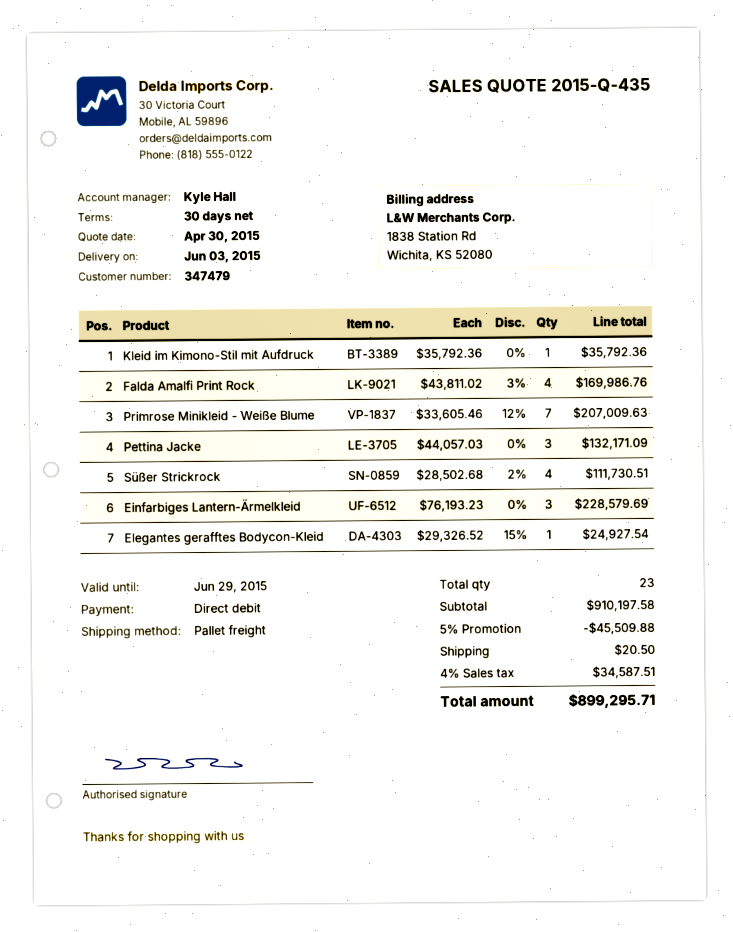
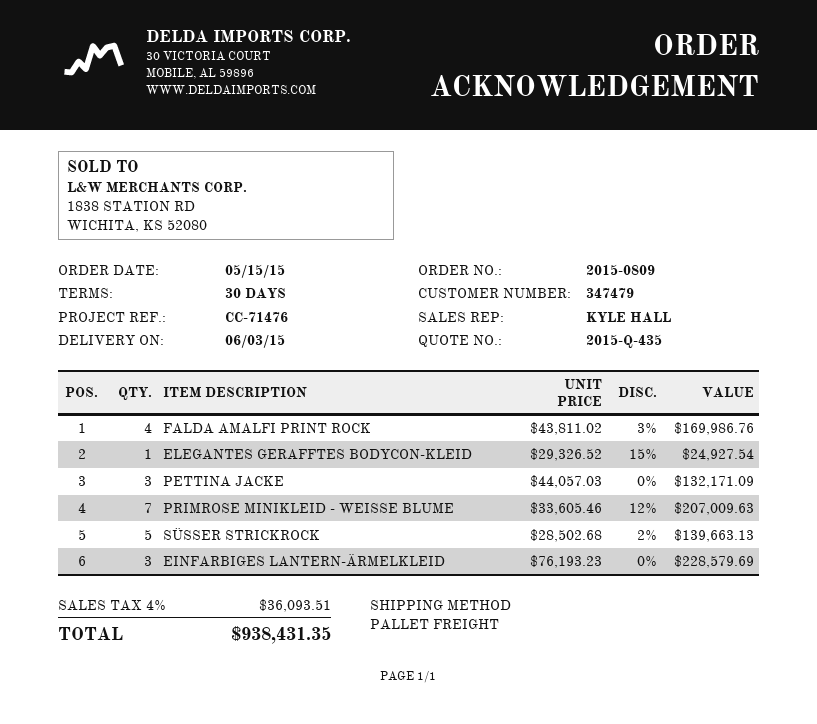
Kleid im Kimono-Stil mit Aufdruck: 1 x 35792.36 = 35792.36 -> none
Süßer Strickrock: 4 x 28502.68 - 2% = 111730.51 -> 5 x 28502.68 - 2% = 139663.13
discount: 5% = 45509.88 -> none
shipping: 20.50 -> none
tax: 4% = 34587.51 -> 4% = 36093.51
total: 899295.71 -> 938431.35

